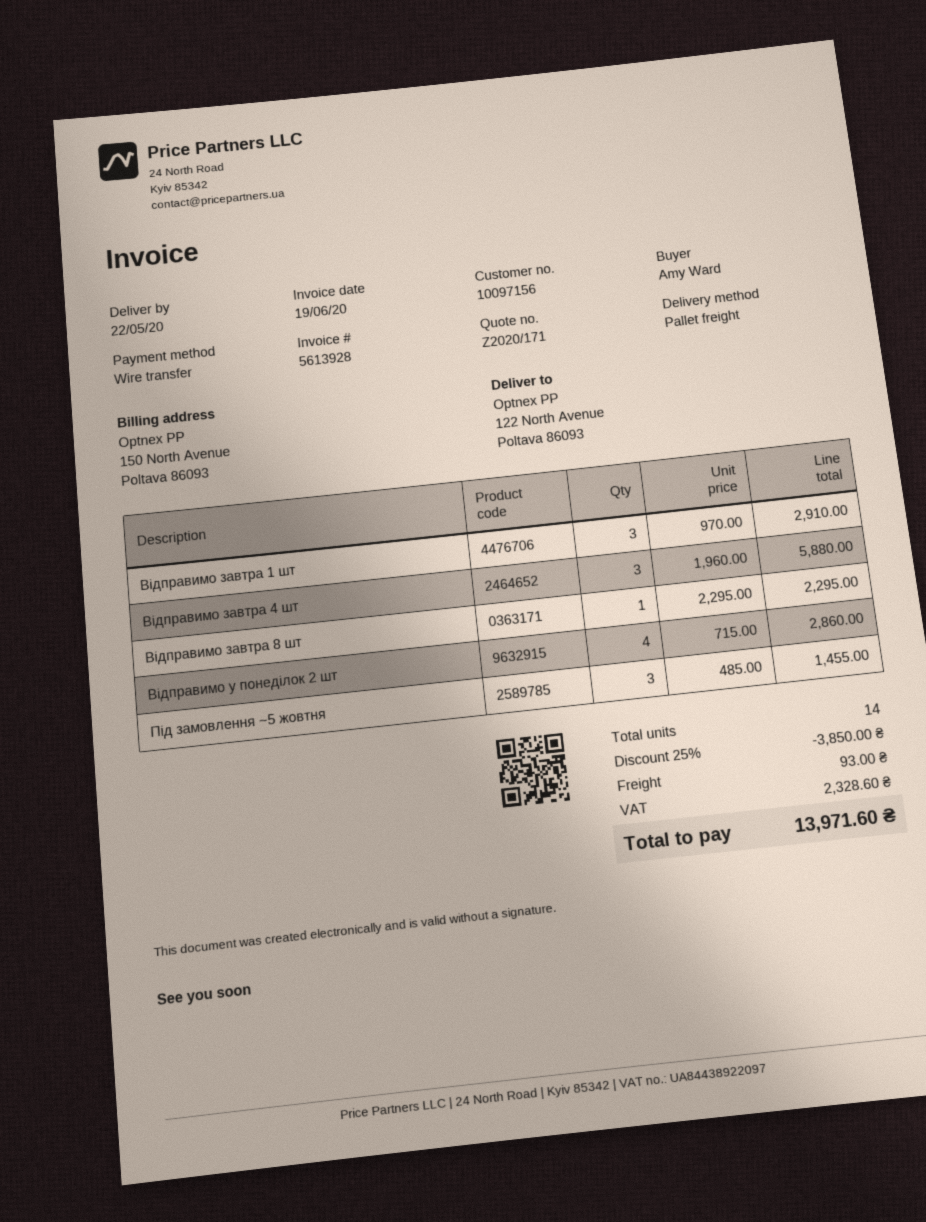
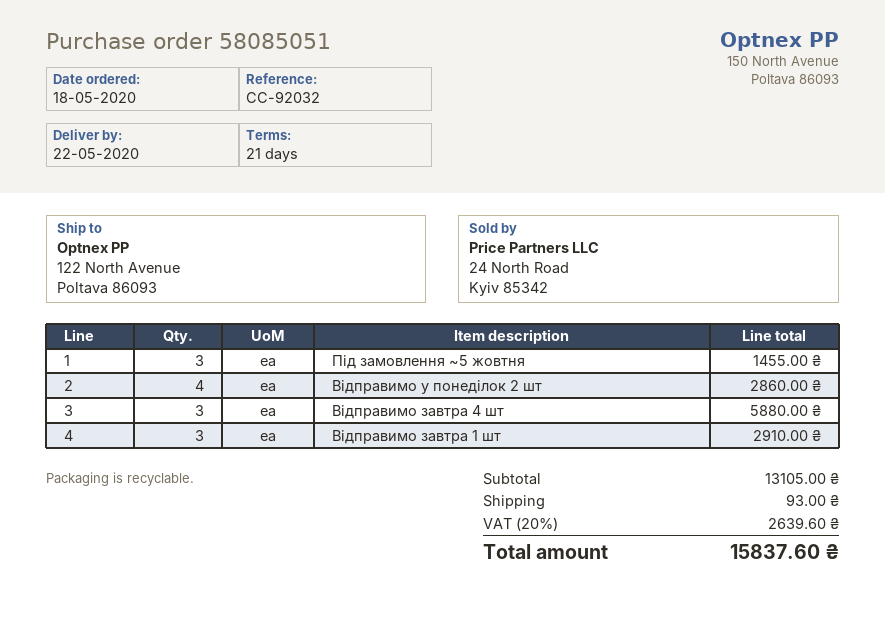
Відправимо завтра 8 шт: 1 for 2295.00 -> none
discount: 25% = 3850.00 -> none
tax: 2328.60 -> 2639.60
total: 13971.60 -> 15837.60

